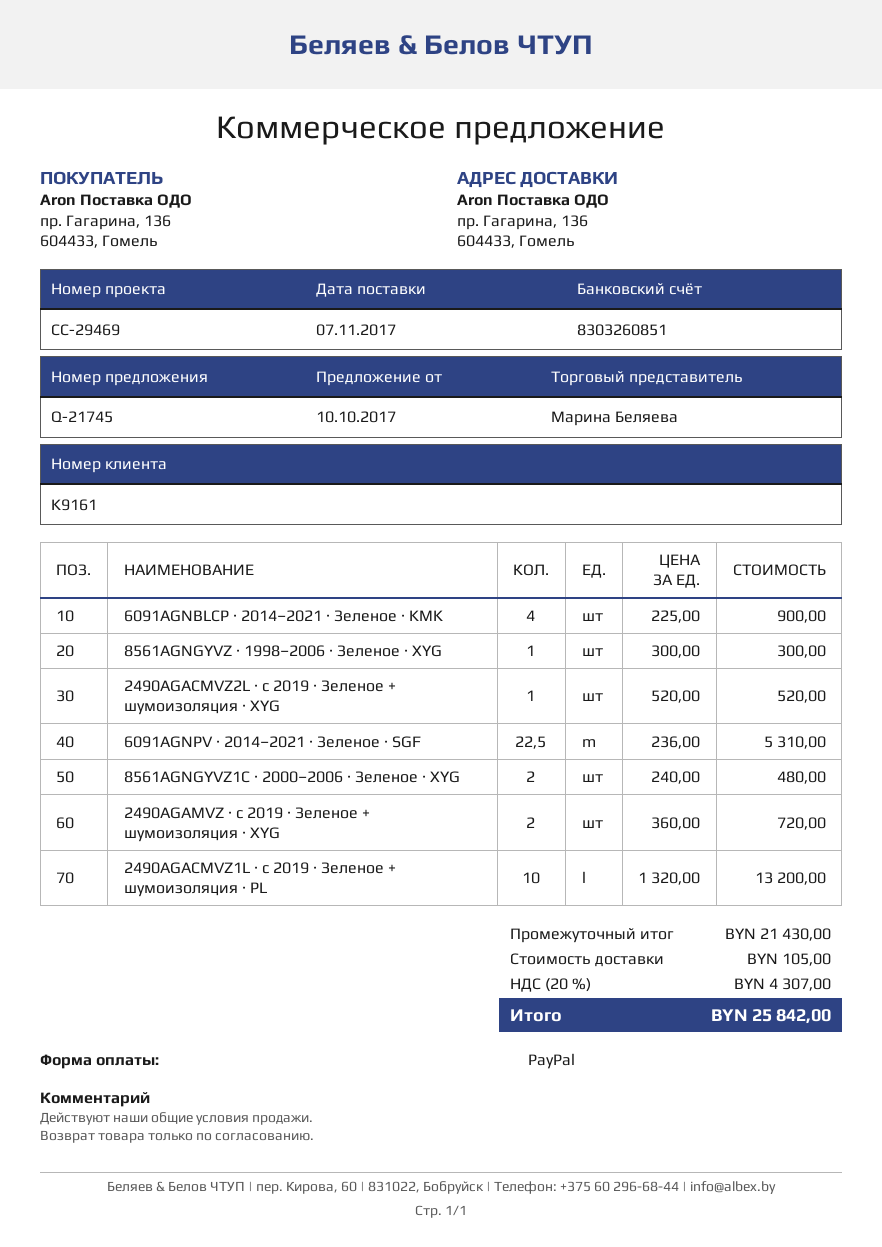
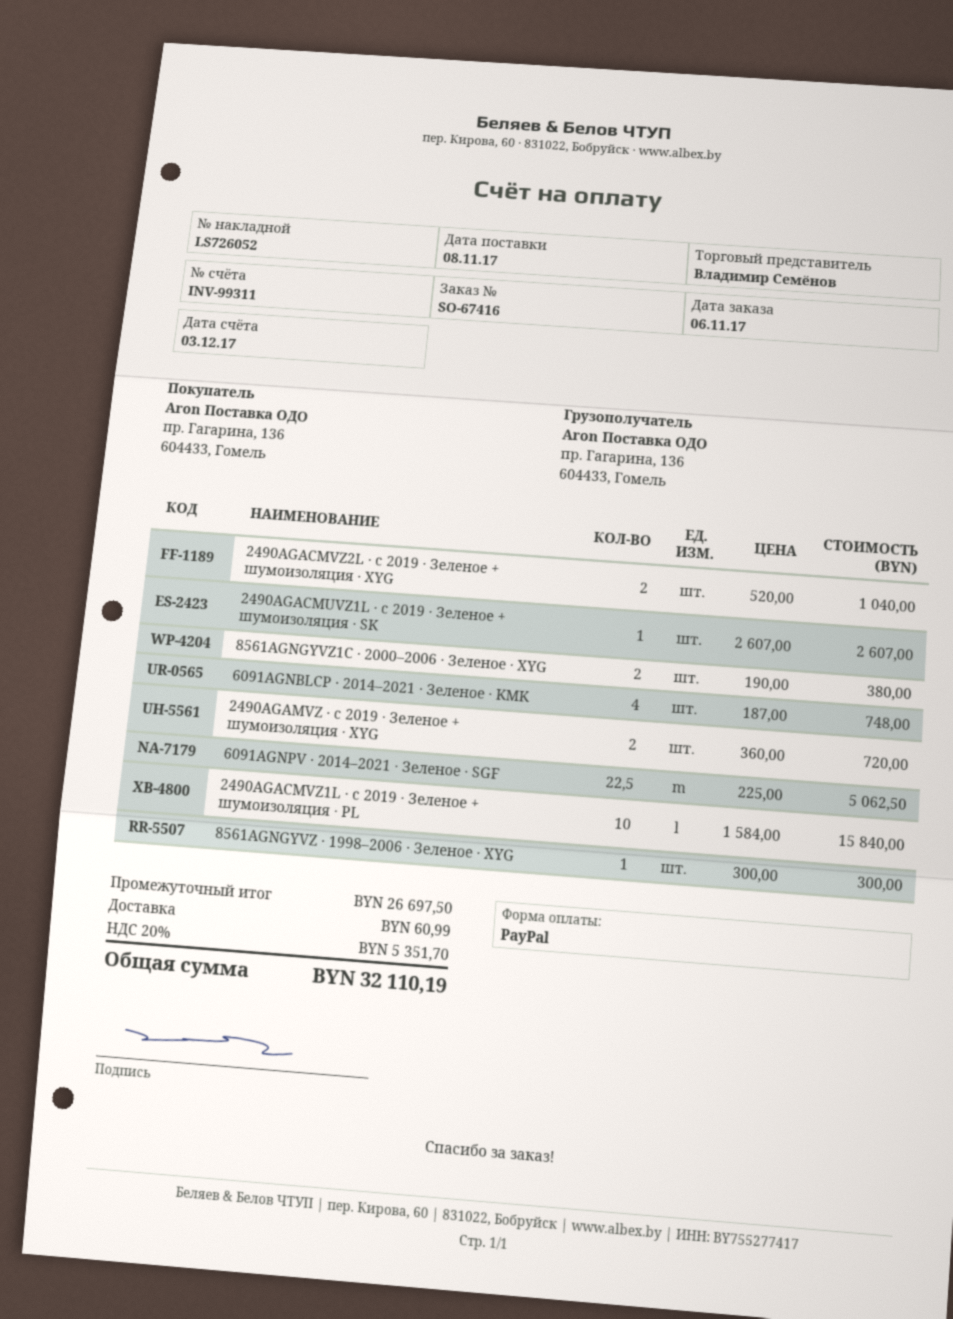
delivery date: 2017-11-07 -> 2017-11-08
sales rep: Марина Беляева -> Владимир Семёнов
6091AGNBLCP · 2014–2021 · Зеленое · KMK: 4 x 225.00 = 900.00 -> 4 x 187.00 = 748.00
2490AGACMVZ2L · с 2019 · Зеленое + шумоизоляция · XYG: 1 x 520.00 = 520.00 -> 2 x 520.00 = 1040.00
6091AGNPV · 2014–2021 · Зеленое · SGF: 22.5 x 236.00 = 5310.00 -> 22.5 x 225.00 = 5062.50
8561AGNGYVZ1C · 2000–2006 · Зеленое · XYG: 2 x 240.00 = 480.00 -> 2 x 190.00 = 380.00
2490AGACMVZ1L · с 2019 · Зеленое + шумоизоляция · PL: 10 x 1320.00 = 13200.00 -> 10 x 1584.00 = 15840.00
2490AGACMUVZ1L · с 2019 · Зеленое + шумоизоляция · SK: none -> 1 x 2607.00 = 2607.00
subtotal: 21430.00 -> 26697.50
shipping: 105.00 -> 60.99
tax: 20% = 4307.00 -> 20% = 5351.70
total: 25842.00 -> 32110.19

